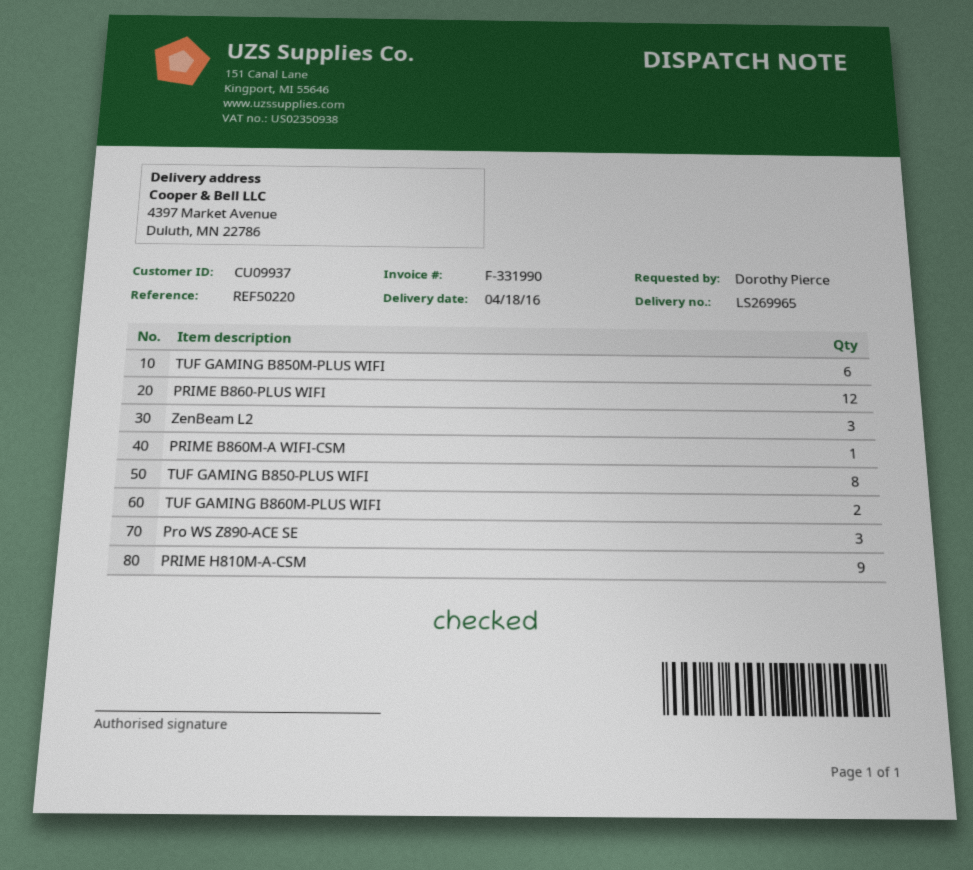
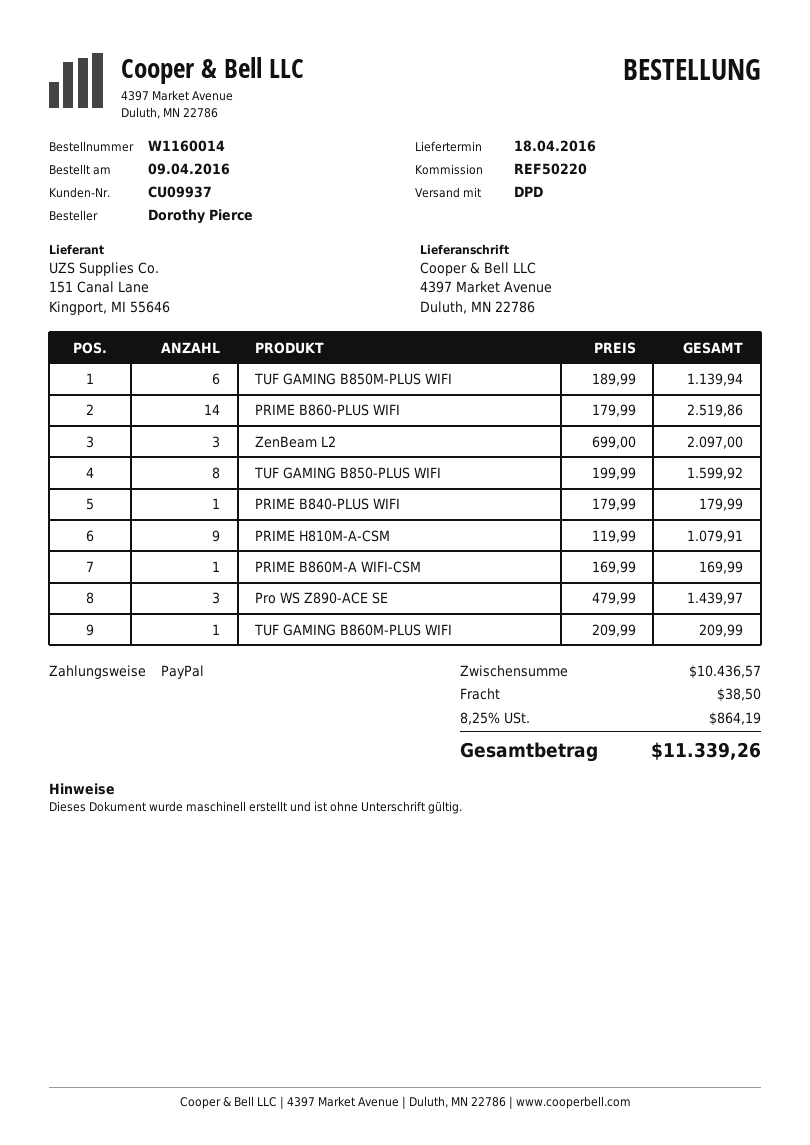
PRIME B860-PLUS WIFI: 12 -> 14
TUF GAMING B860M-PLUS WIFI: 2 -> 1
PRIME B840-PLUS WIFI: none -> 1

